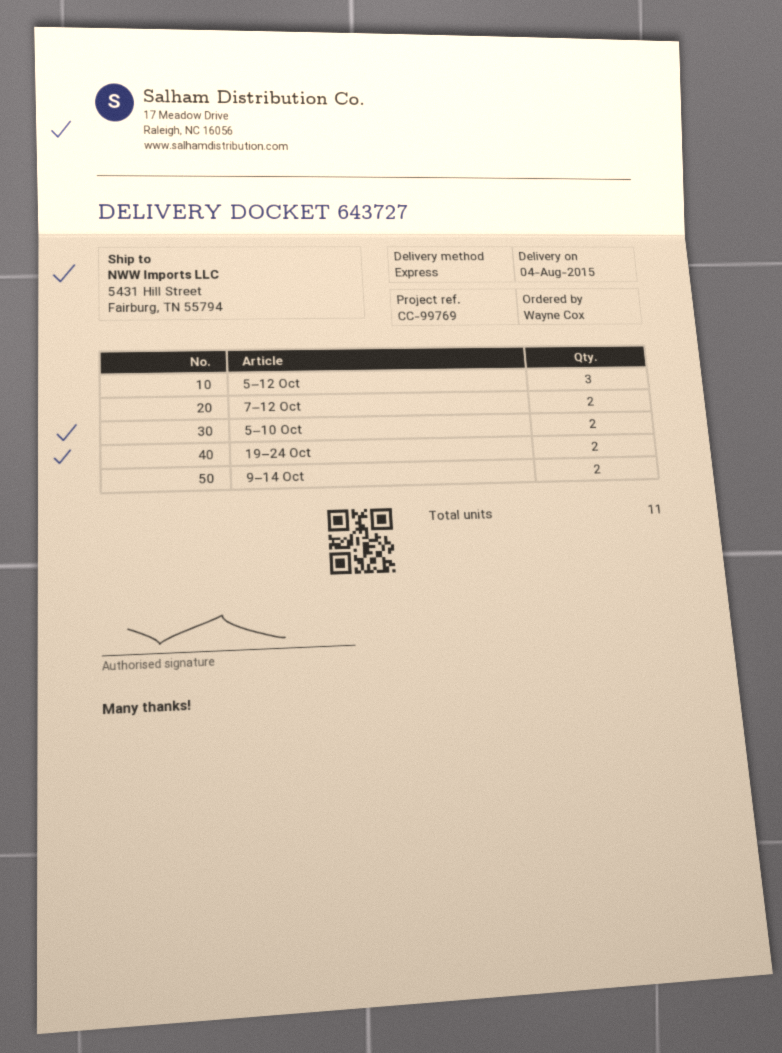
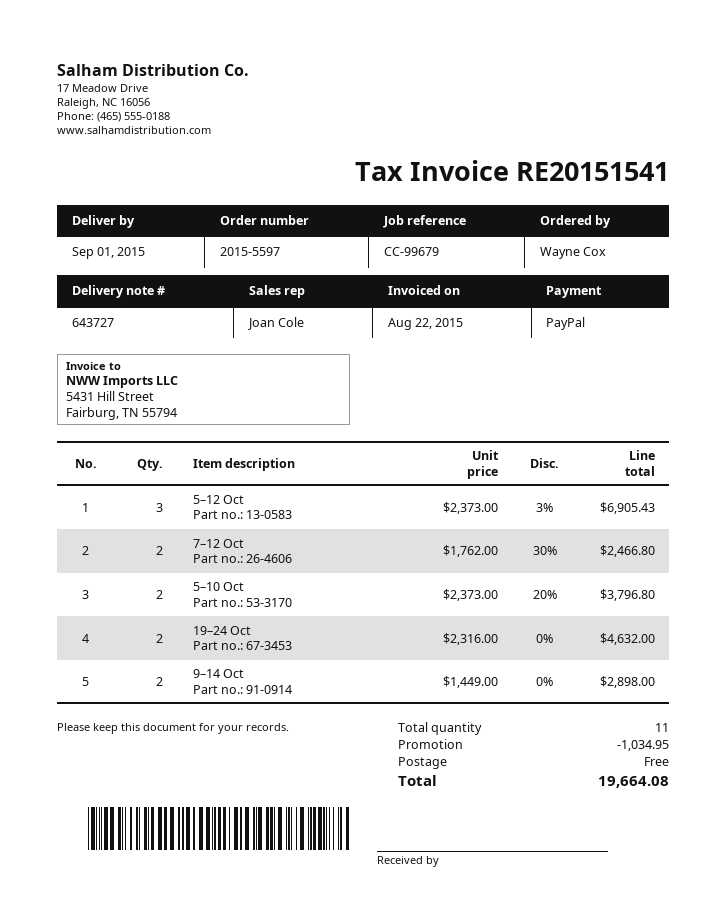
delivery date: 2015-08-04 -> 2015-09-01
reference: CC-99769 -> CC-99679

